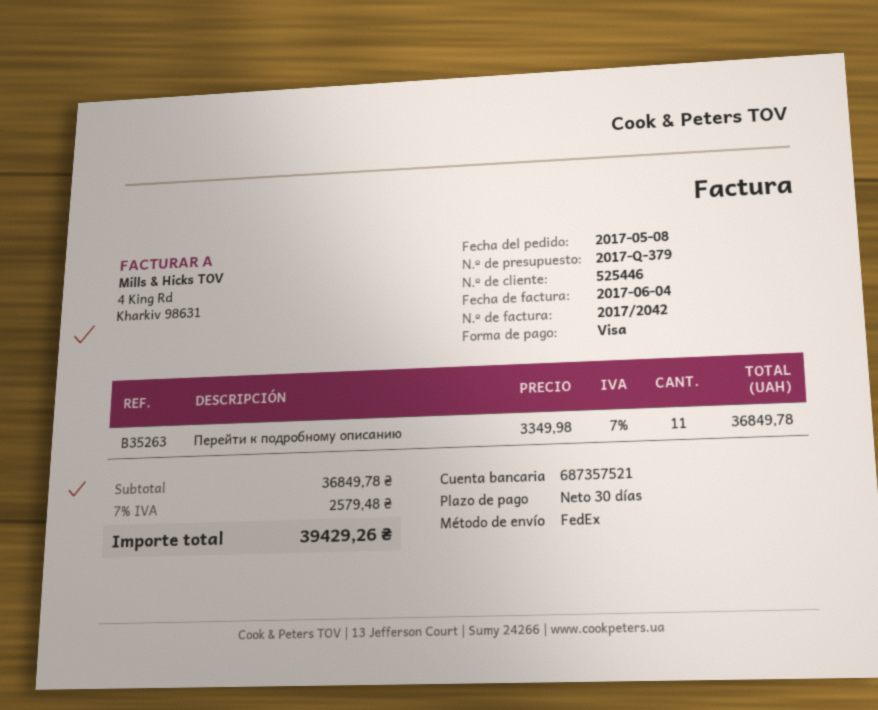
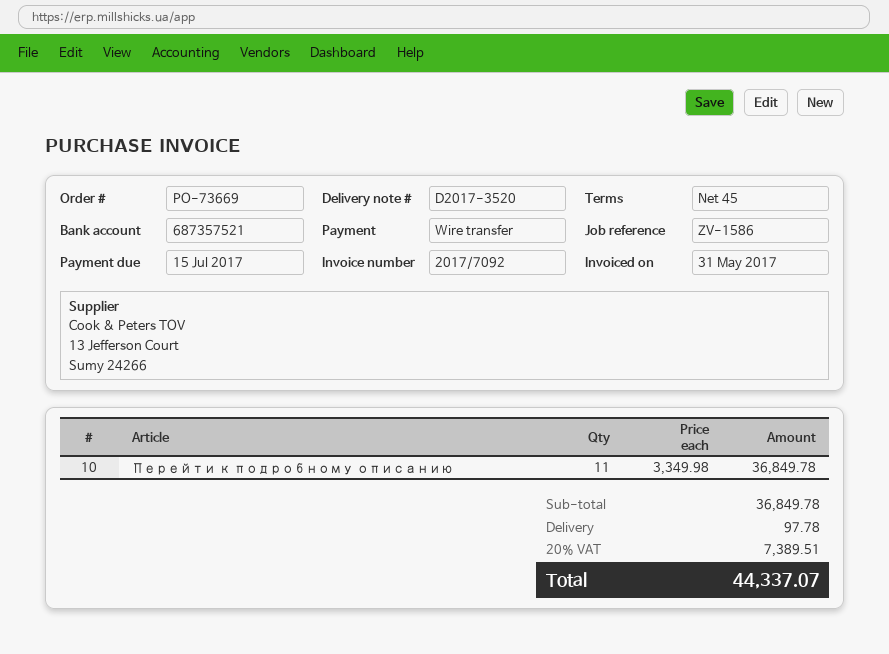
invoice number: 2017/2042 -> 2017/7092
invoice date: 2017-06-04 -> 2017-05-31
payment terms: 30 days -> 45 days
payment method: Visa -> bank transfer
shipping: none -> 97.78
tax: 7% = 2579.48 -> 20% = 7389.51
total: 39429.26 -> 44337.07

